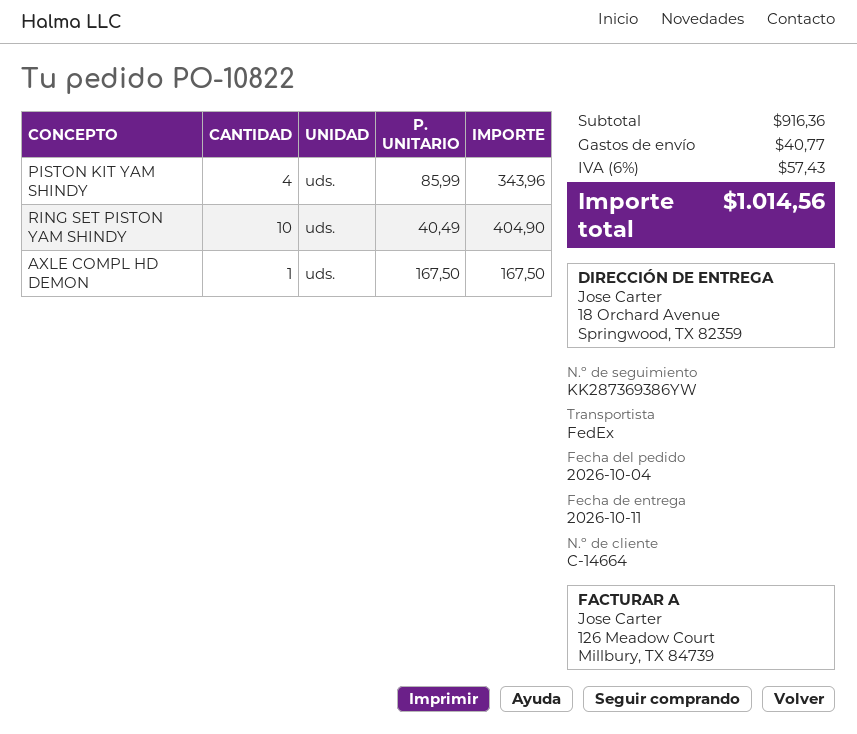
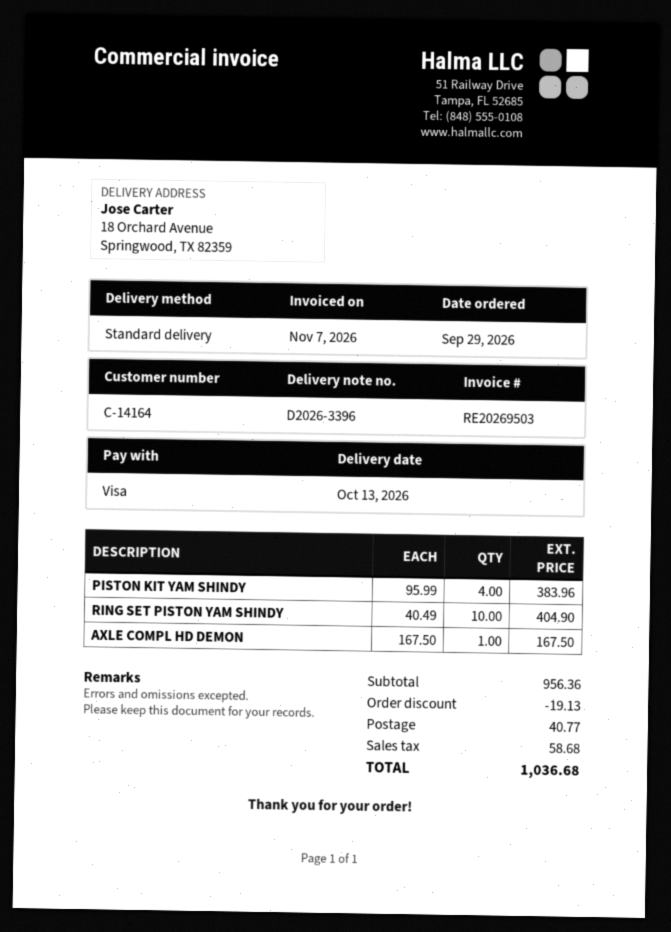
order date: 2026-10-04 -> 2026-09-29
delivery date: 2026-10-11 -> 2026-10-13
customer number: C-14664 -> C-14164
shipping method: FedEx -> standard
PISTON KIT YAM SHINDY: 4 x 85.99 = 343.96 -> 4 x 95.99 = 383.96
subtotal: 916.36 -> 956.36
discount: none -> 19.13
tax: 57.43 -> 58.68
total: 1014.56 -> 1036.68

